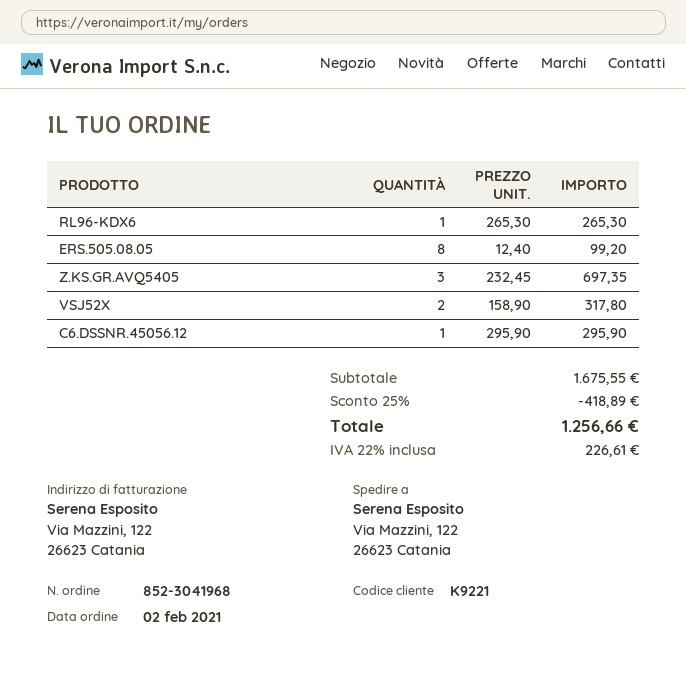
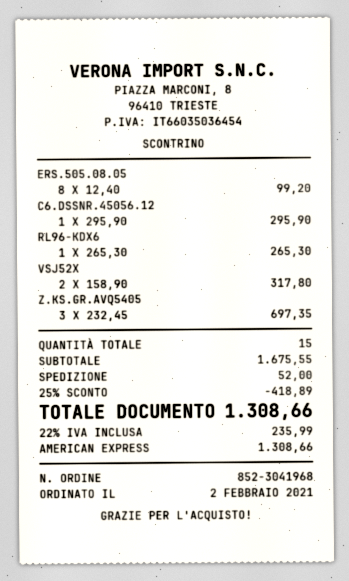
shipping: none -> 52.00
tax: 22% = 226.61 -> 22% = 235.99
total: 1256.66 -> 1308.66

